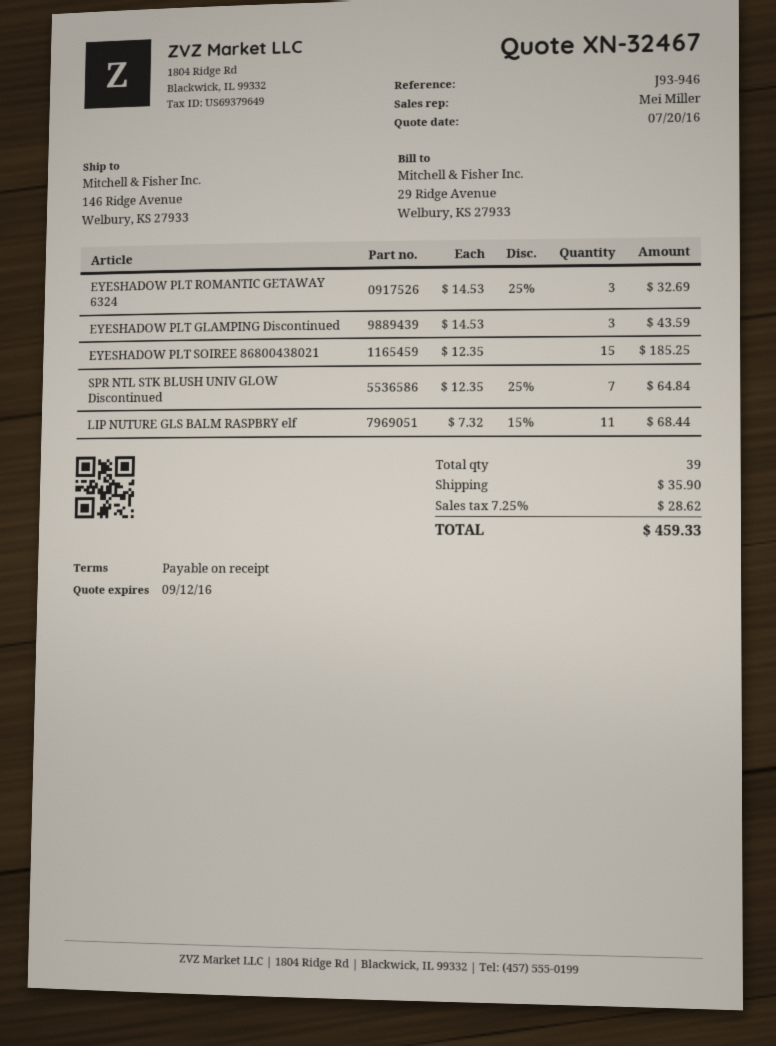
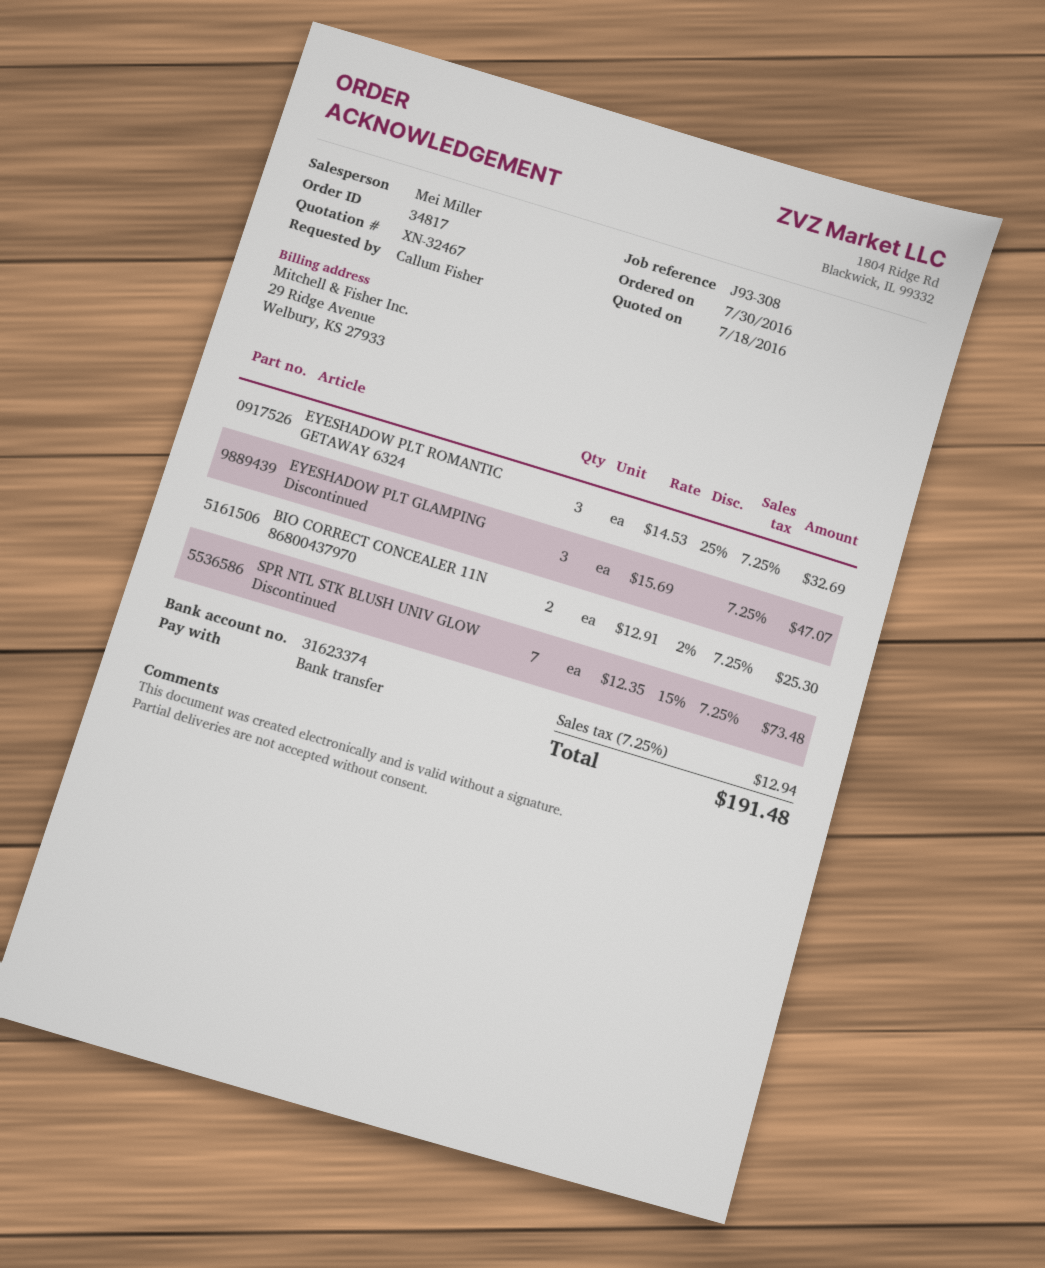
quote date: 2016-07-20 -> 2016-07-18
reference: J93-946 -> J93-308
EYESHADOW PLT GLAMPING Discontinued: 3 x 14.53 = 43.59 -> 3 x 15.69 = 47.07
EYESHADOW PLT SOIREE 86800438021: 15 x 12.35 = 185.25 -> none
SPR NTL STK BLUSH UNIV GLOW Discontinued: 7 x 12.35 - 25% = 64.84 -> 7 x 12.35 - 15% = 73.48
LIP NUTURE GLS BALM RASPBRY elf: 11 x 7.32 - 15% = 68.44 -> none
BIO CORRECT CONCEALER 11N 86800437970: none -> 2 x 12.91 - 2% = 25.30
shipping: 35.90 -> none
tax: 7.25% = 28.62 -> 7.25% = 12.94
total: 459.33 -> 191.48

